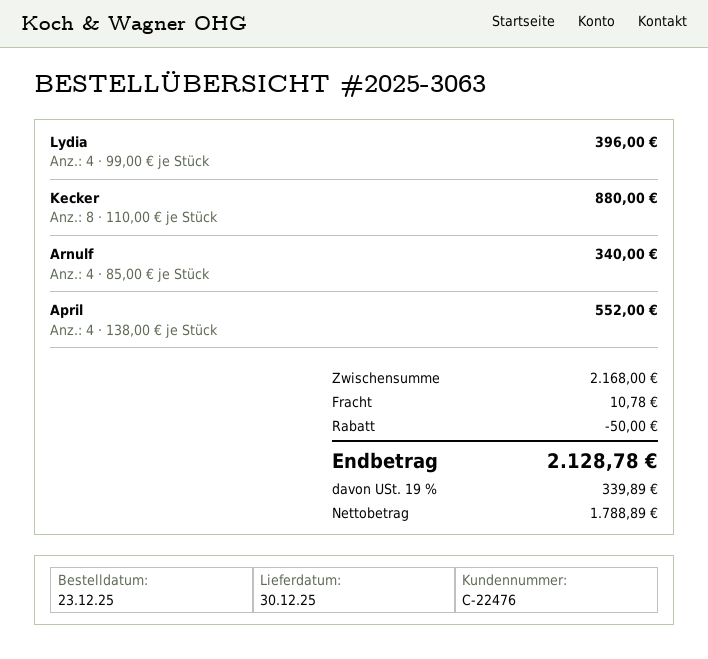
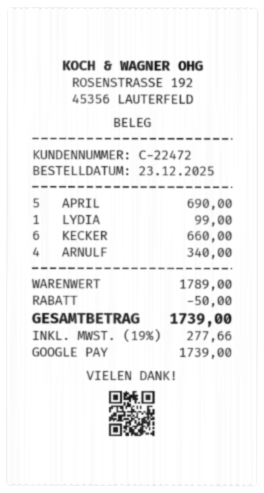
customer number: C-22476 -> C-22472
Lydia: 4 for 396.00 -> 1 for 99.00
Kecker: 8 for 880.00 -> 6 for 660.00
April: 4 for 552.00 -> 5 for 690.00
subtotal: 2168.00 -> 1789.00
shipping: 10.78 -> none
tax: 19% = 339.89 -> 19% = 277.66
total: 2128.78 -> 1739.00

